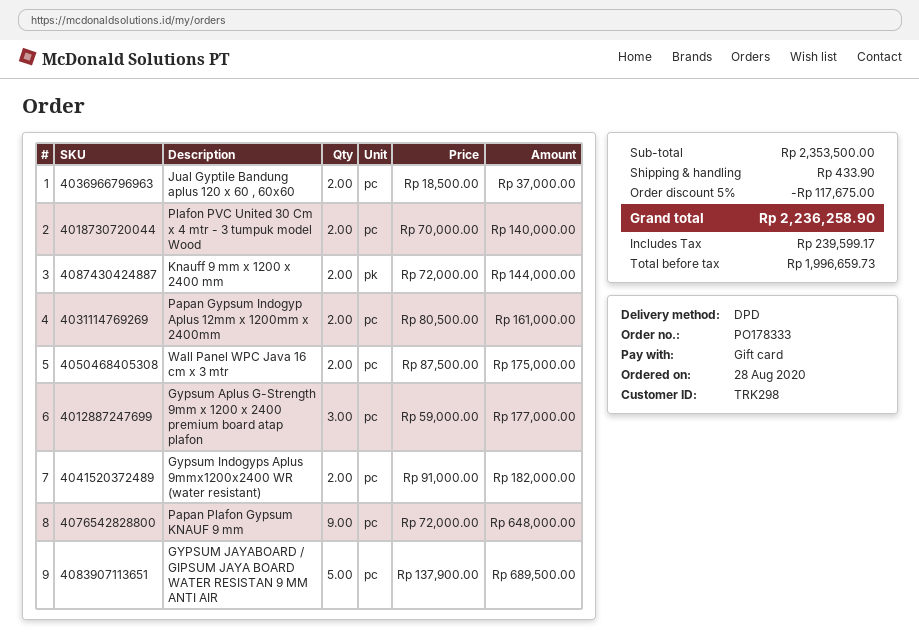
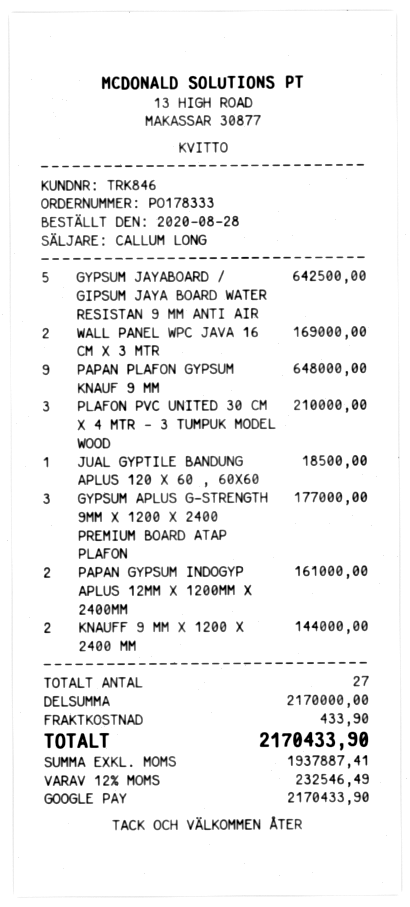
customer number: TRK298 -> TRK846
payment method: gift card -> Google Pay
Jual Gyptile Bandung aplus 120 x 60 , 60x60: 2 for 37000.00 -> 1 for 18500.00
Plafon PVC United 30 Cm x 4 mtr - 3 tumpuk model Wood: 2 for 140000.00 -> 3 for 210000.00
Wall Panel WPC Java 16 cm x 3 mtr: 2 for 175000.00 -> 2 for 169000.00
Gypsum Indogyps Aplus 9mmx1200x2400 WR (water resistant): 2 for 182000.00 -> none
GYPSUM JAYABOARD / GIPSUM JAYA BOARD WATER RESISTAN 9 MM ANTI AIR: 5 for 689500.00 -> 5 for 642500.00
subtotal: 2353500.00 -> 2170000.00
discount: 5% = 117675.00 -> none
net: 1996659.73 -> 1937887.41
tax: 239599.17 -> 232546.49
total: 2236258.90 -> 2170433.90

